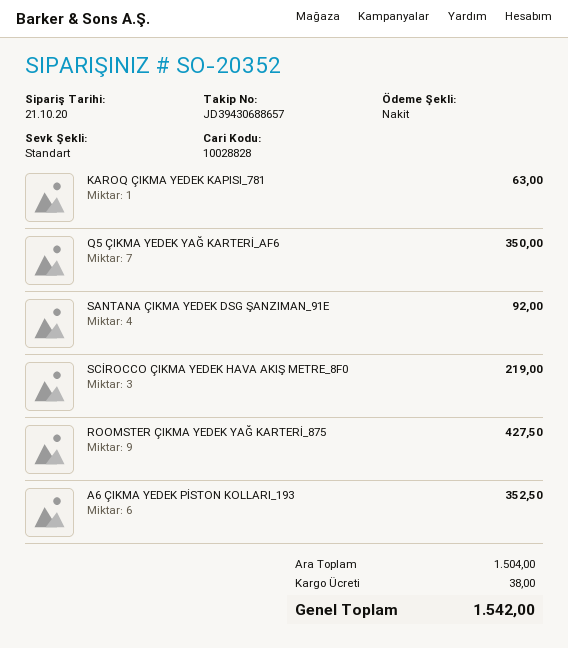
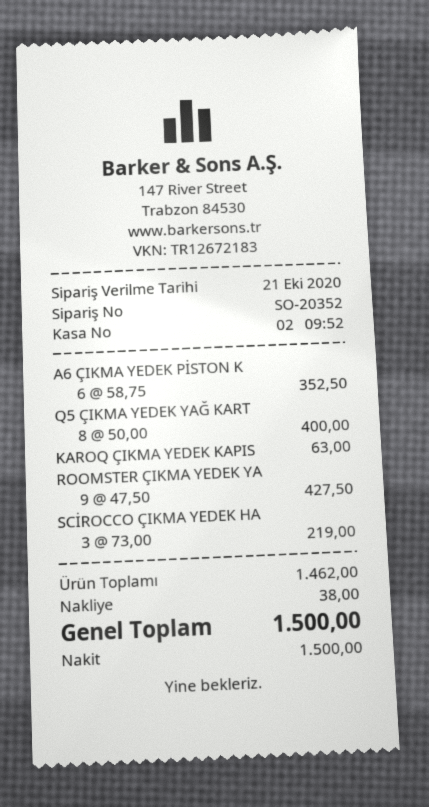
Q5 ÇIKMA YEDEK YAĞ KARTERİ_AF6: 7 for 350.00 -> 8 for 400.00
SANTANA ÇIKMA YEDEK DSG ŞANZIMAN_91E: 4 for 92.00 -> none
subtotal: 1504.00 -> 1462.00
total: 1542.00 -> 1500.00

